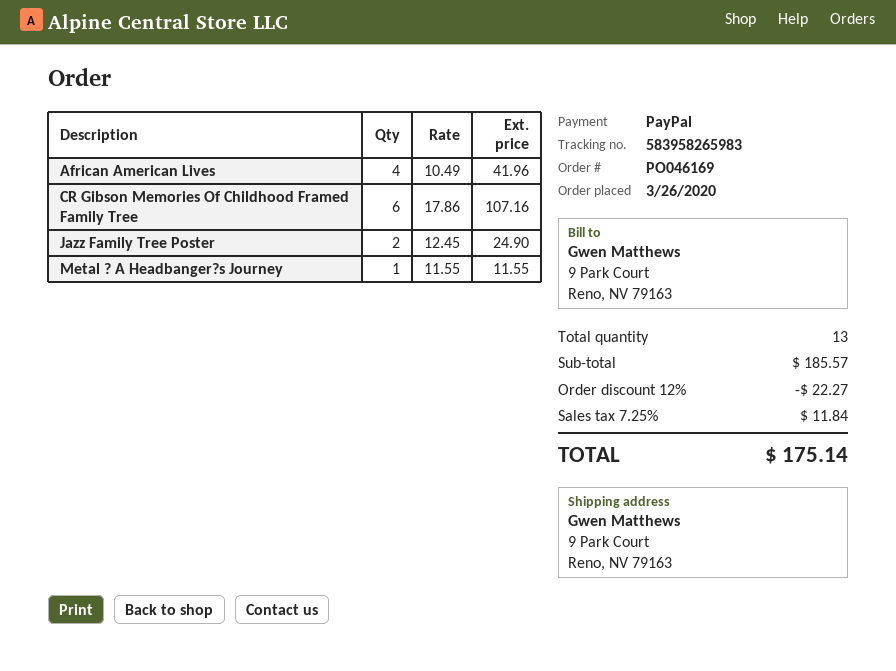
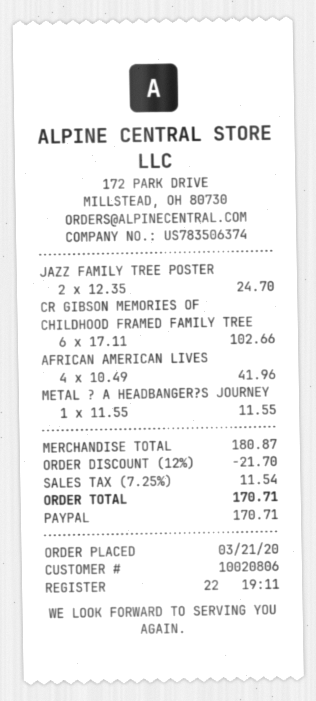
order date: 2020-03-26 -> 2020-03-21
CR Gibson Memories Of Childhood Framed Family Tree: 6 x 17.86 = 107.16 -> 6 x 17.11 = 102.66
Jazz Family Tree Poster: 2 x 12.45 = 24.90 -> 2 x 12.35 = 24.70
subtotal: 185.57 -> 180.87
discount: 12% = 22.27 -> 12% = 21.70
tax: 7.25% = 11.84 -> 7.25% = 11.54
total: 175.14 -> 170.71

